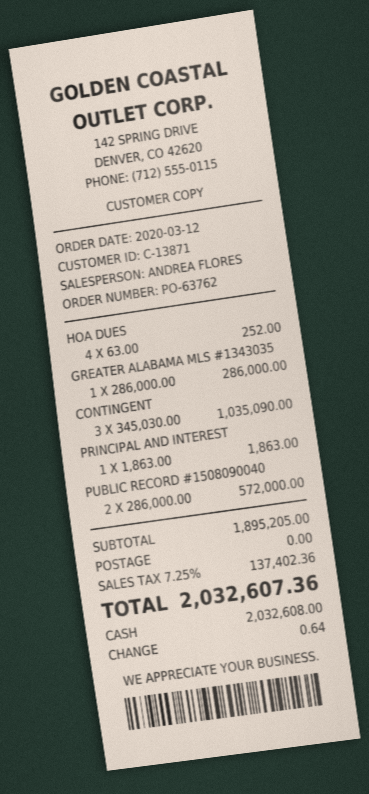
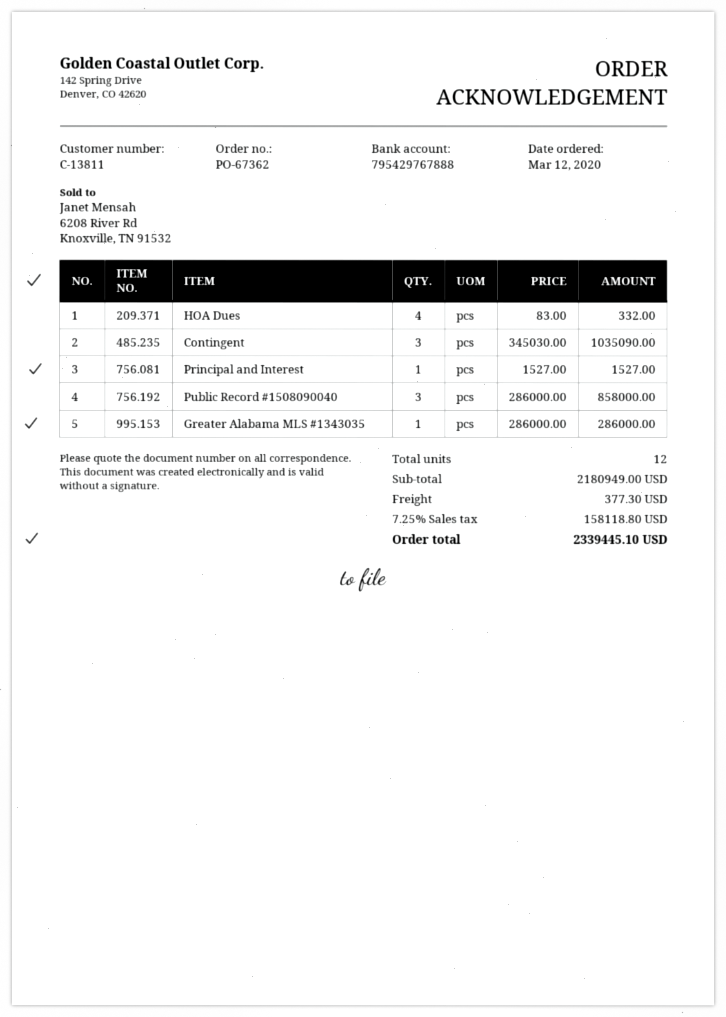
order number: PO-63762 -> PO-67362
customer number: C-13871 -> C-13811
HOA DUES: 4 x 63.00 = 252.00 -> 4 x 83.00 = 332.00
PRINCIPAL AND INTEREST: 1 x 1863.00 = 1863.00 -> 1 x 1527.00 = 1527.00
PUBLIC RECORD #1508090040: 2 x 286000.00 = 572000.00 -> 3 x 286000.00 = 858000.00
subtotal: 1895205.00 -> 2180949.00
shipping: 0.00 -> 377.30
tax: 7.25% = 137402.36 -> 7.25% = 158118.80
total: 2032607.36 -> 2339445.10

